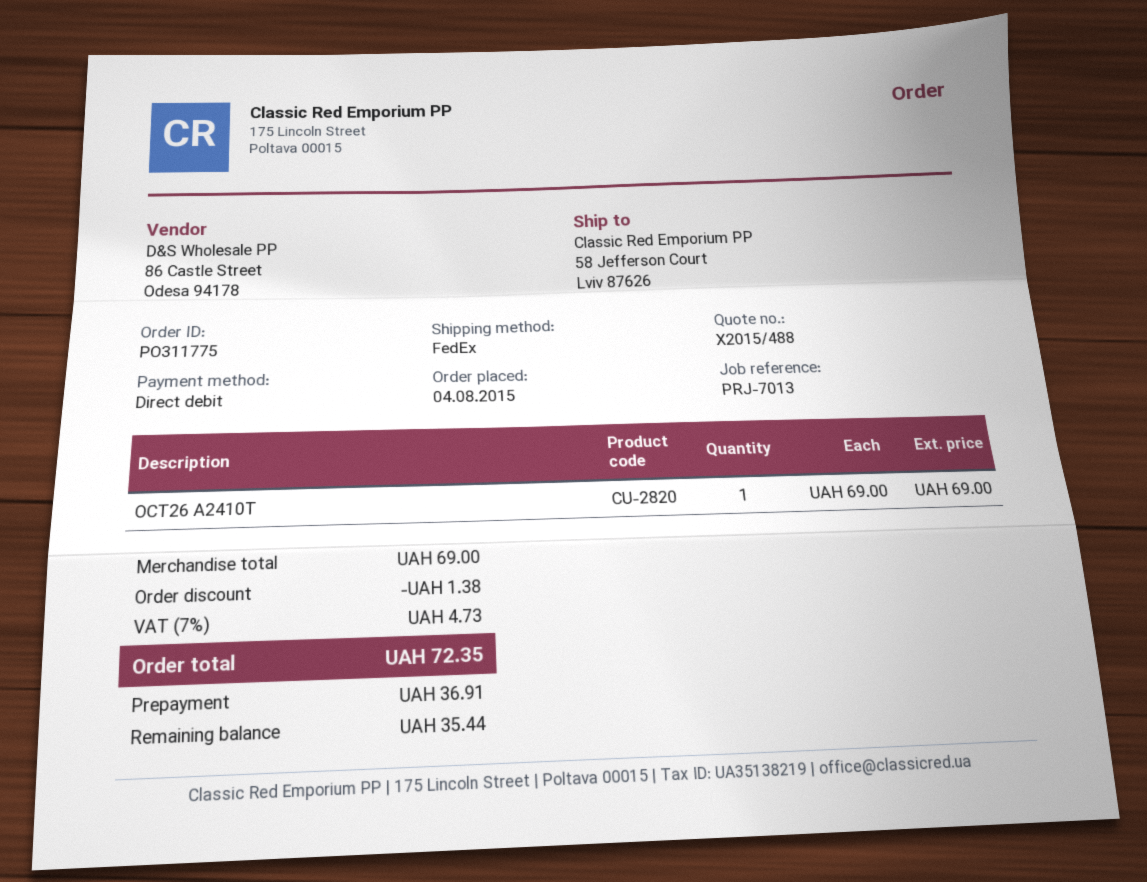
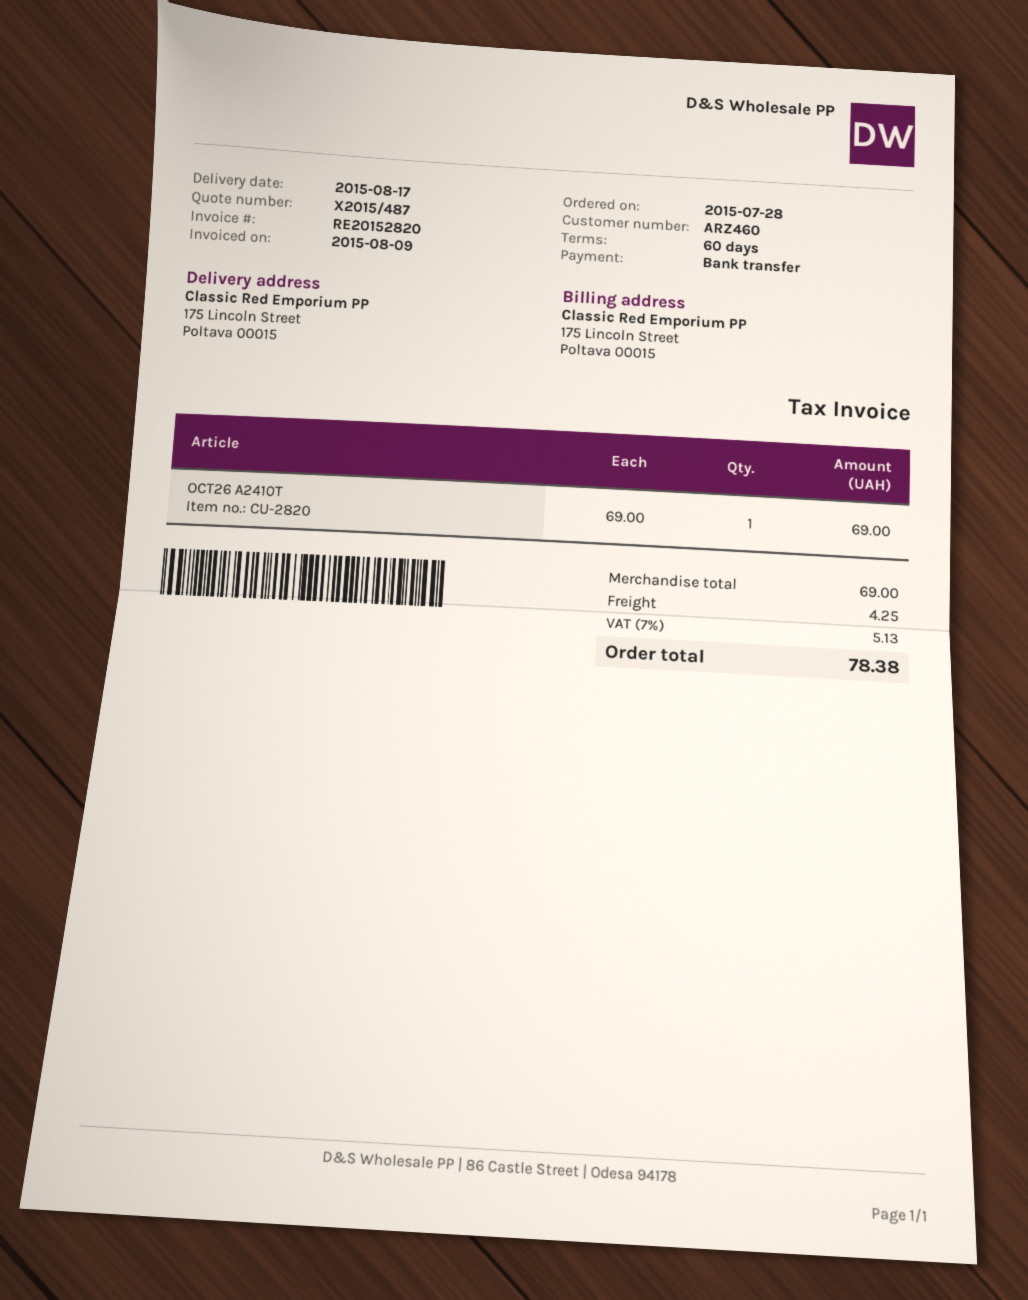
quote number: X2015/488 -> X2015/487
order date: 2015-08-04 -> 2015-07-28
payment method: direct debit -> bank transfer
ship to: 58 Jefferson Court, Lviv 87626 -> 175 Lincoln Street, Poltava 00015
discount: 1.38 -> none
shipping: none -> 4.25
tax: 7% = 4.73 -> 7% = 5.13
total: 72.35 -> 78.38

